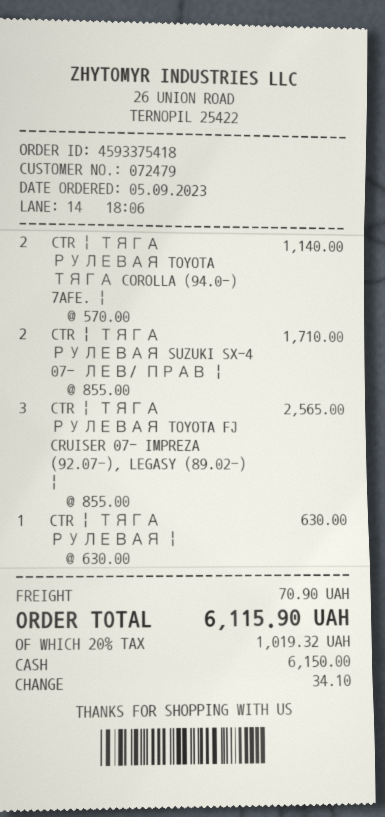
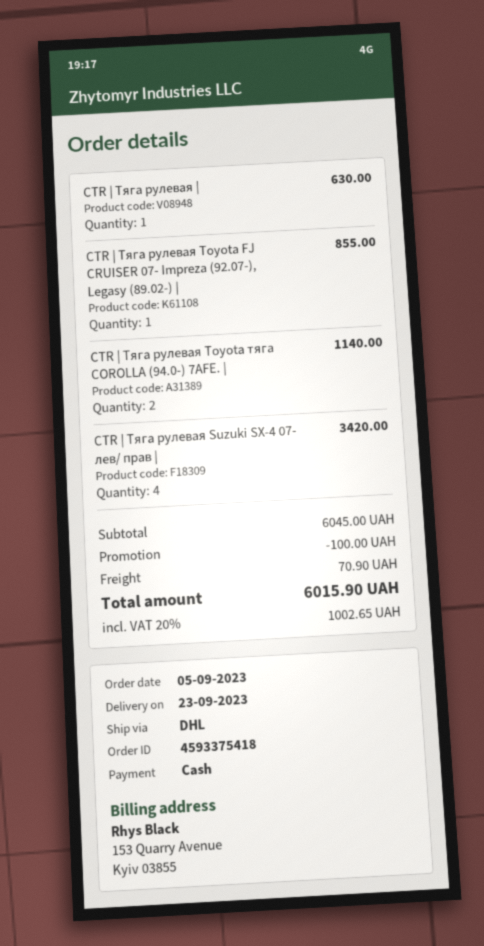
CTR | ТЯГА РУЛЕВАЯ SUZUKI SX-4 07- ЛЕВ/ ПРАВ |: 2 for 1710.00 -> 4 for 3420.00
CTR | ТЯГА РУЛЕВАЯ TOYOTA FJ CRUISER 07- IMPREZA (92.07-), LEGASY (89.02-) |: 3 for 2565.00 -> 1 for 855.00
discount: none -> 100.00
tax: 20% = 1019.32 -> 20% = 1002.65
total: 6115.90 -> 6015.90

